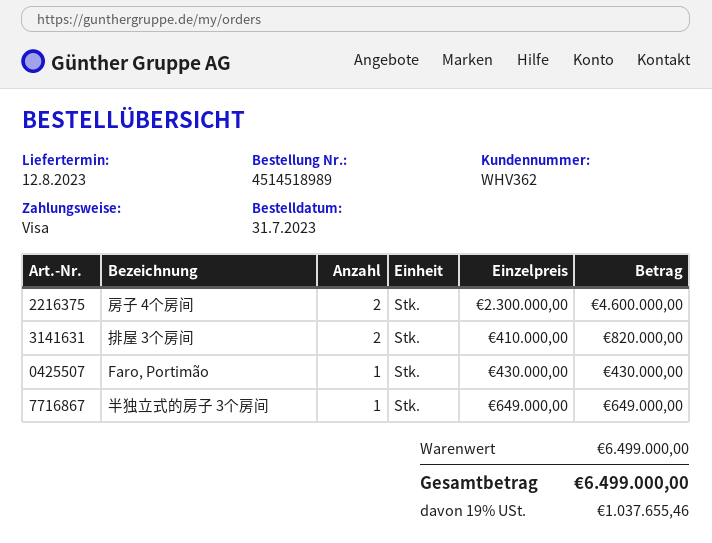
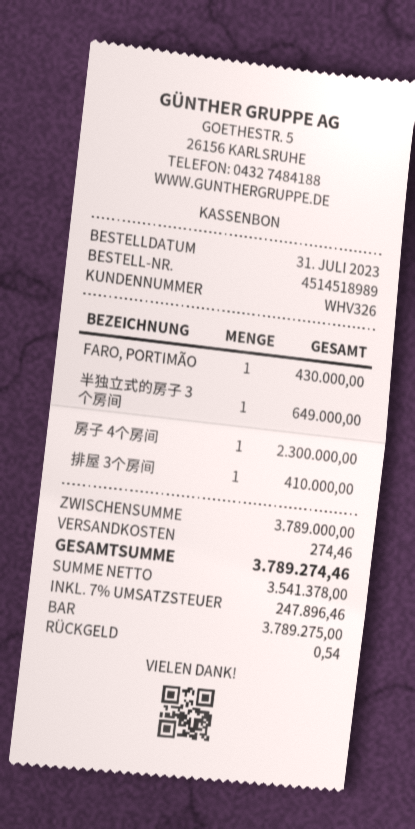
customer number: WHV362 -> WHV326
payment method: Visa -> cash
房子 4个房间: 2 for 4600000.00 -> 1 for 2300000.00
排屋 3个房间: 2 for 820000.00 -> 1 for 410000.00
subtotal: 6499000.00 -> 3789000.00
shipping: none -> 274.46
tax: 19% = 1037655.46 -> 7% = 247896.46
total: 6499000.00 -> 3789274.46

